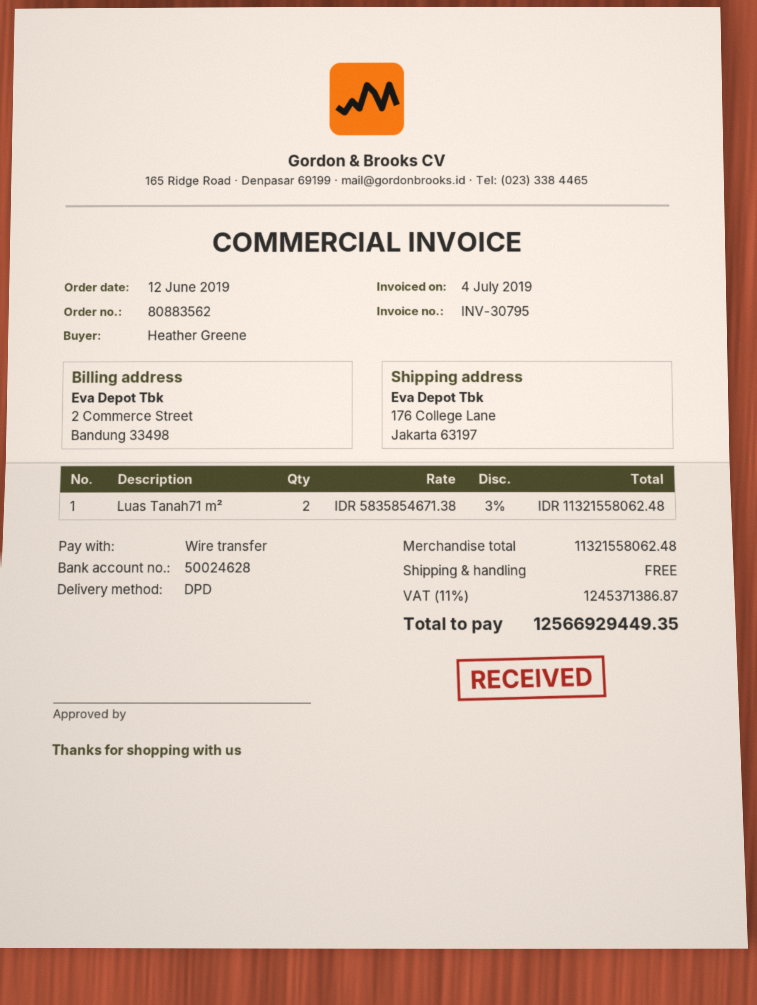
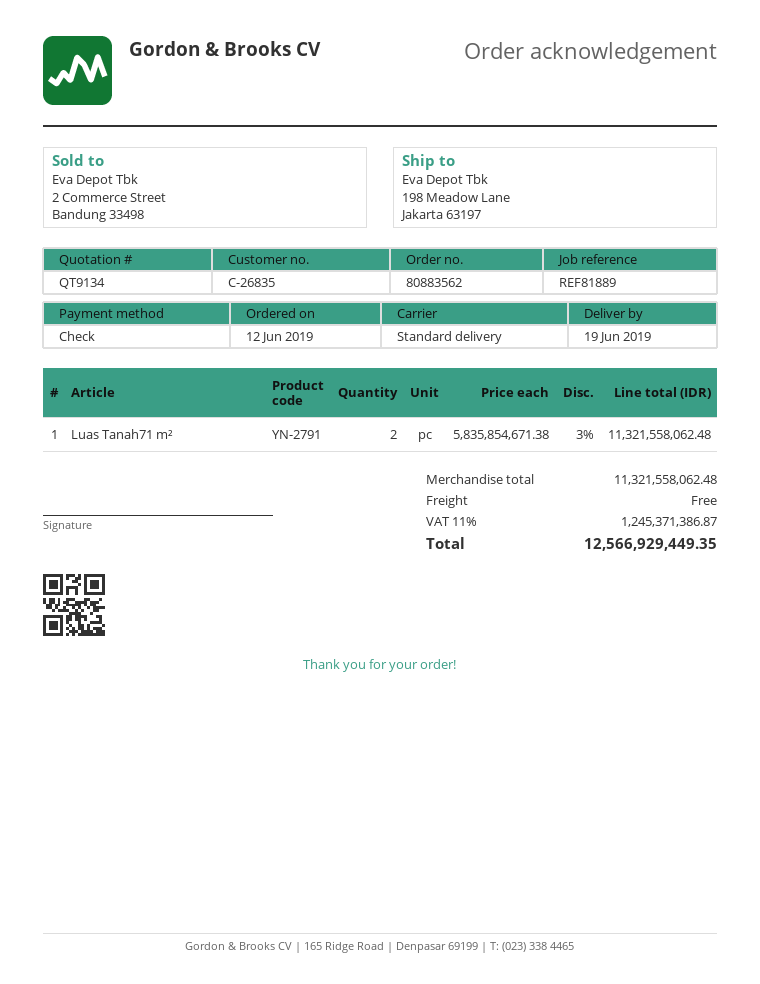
payment method: bank transfer -> cheque
shipping method: DPD -> standard
ship to: 176 College Lane, Jakarta 63197 -> 198 Meadow Lane, Jakarta 63197

